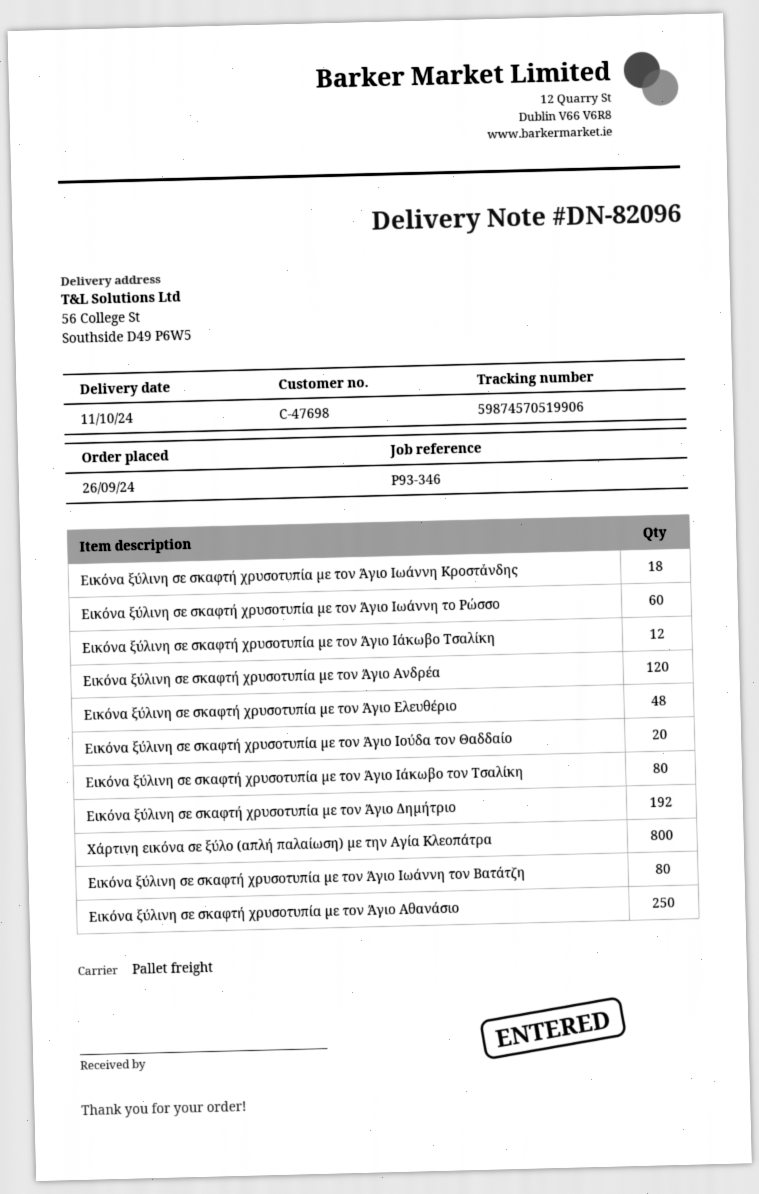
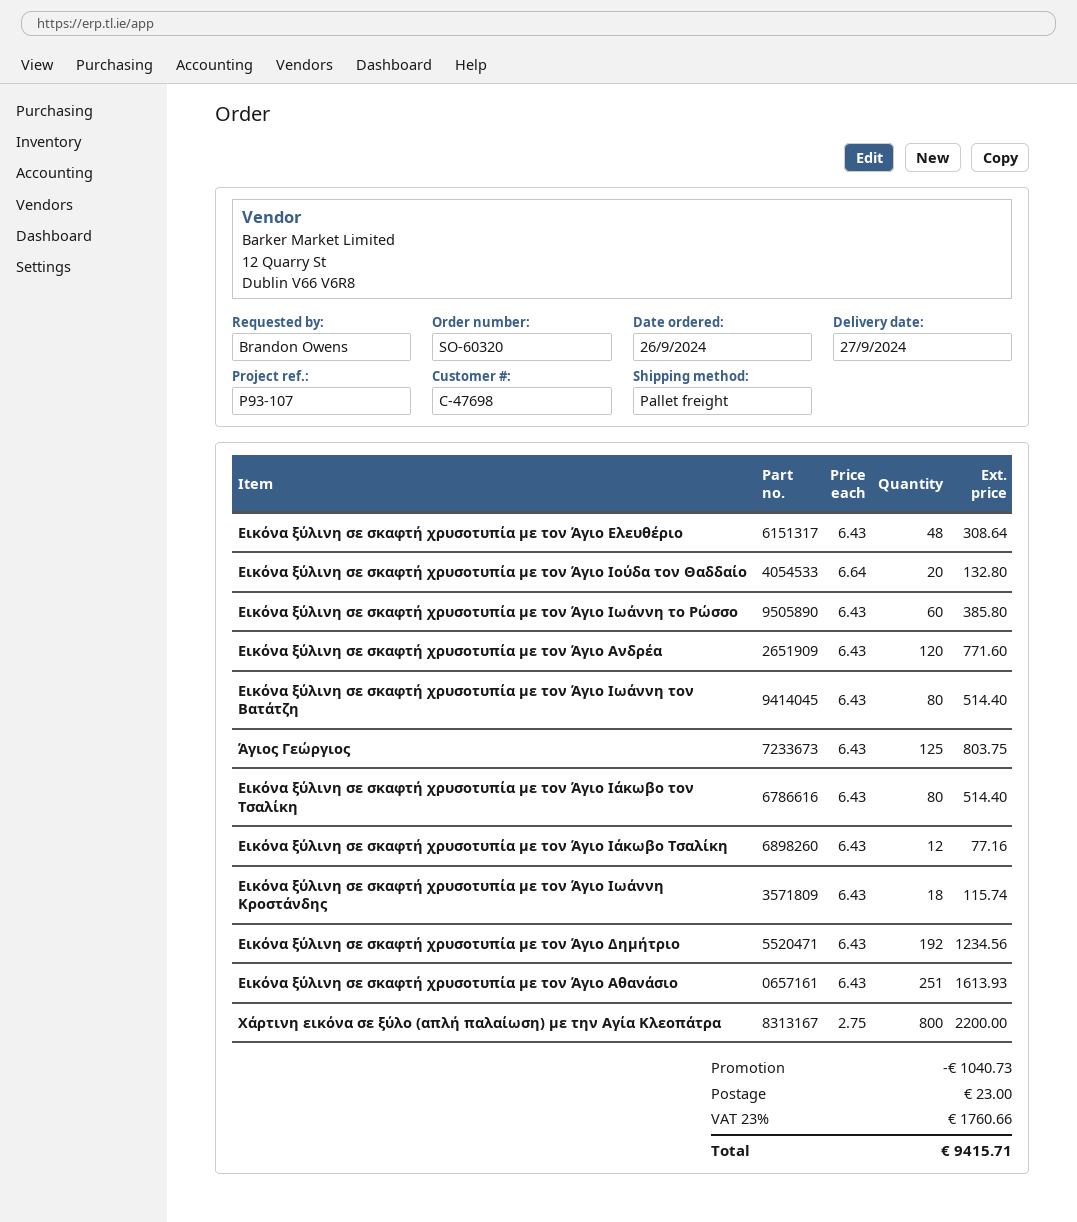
delivery date: 2024-10-11 -> 2024-09-27
reference: P93-346 -> P93-107
Εικόνα ξύλινη σε σκαφτή χρυσοτυπία με τον Άγιο Αθανάσιο: 250 -> 251
Άγιος Γεώργιος: none -> 125

